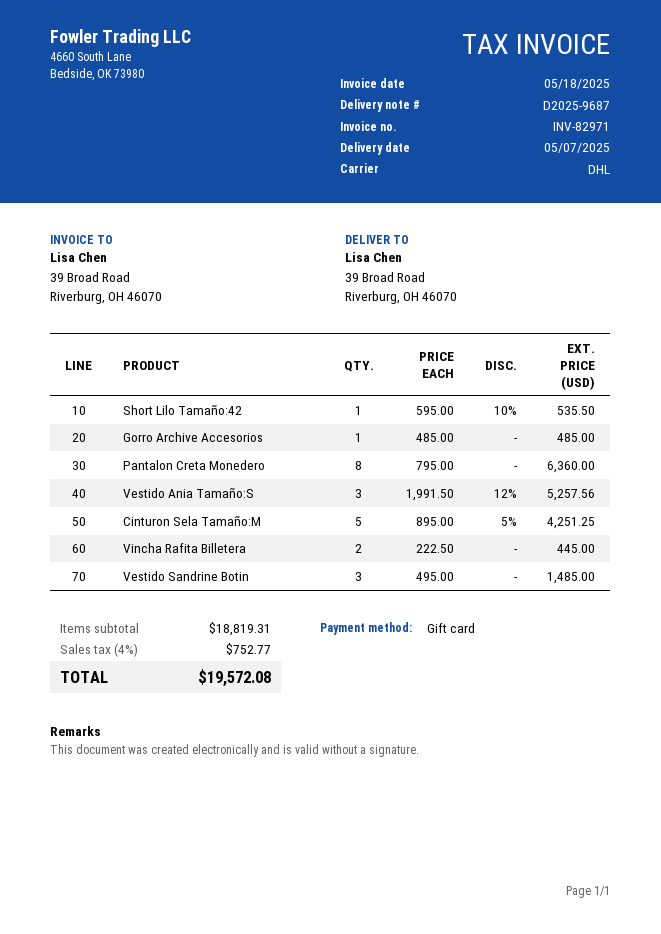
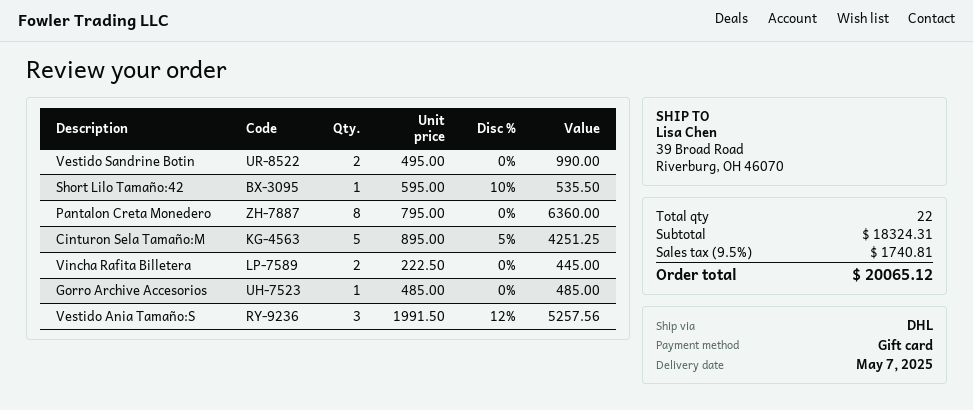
Vestido Sandrine Botin: 3 x 495.00 = 1485.00 -> 2 x 495.00 = 990.00
subtotal: 18819.31 -> 18324.31
tax: 4% = 752.77 -> 9.5% = 1740.81
total: 19572.08 -> 20065.12

